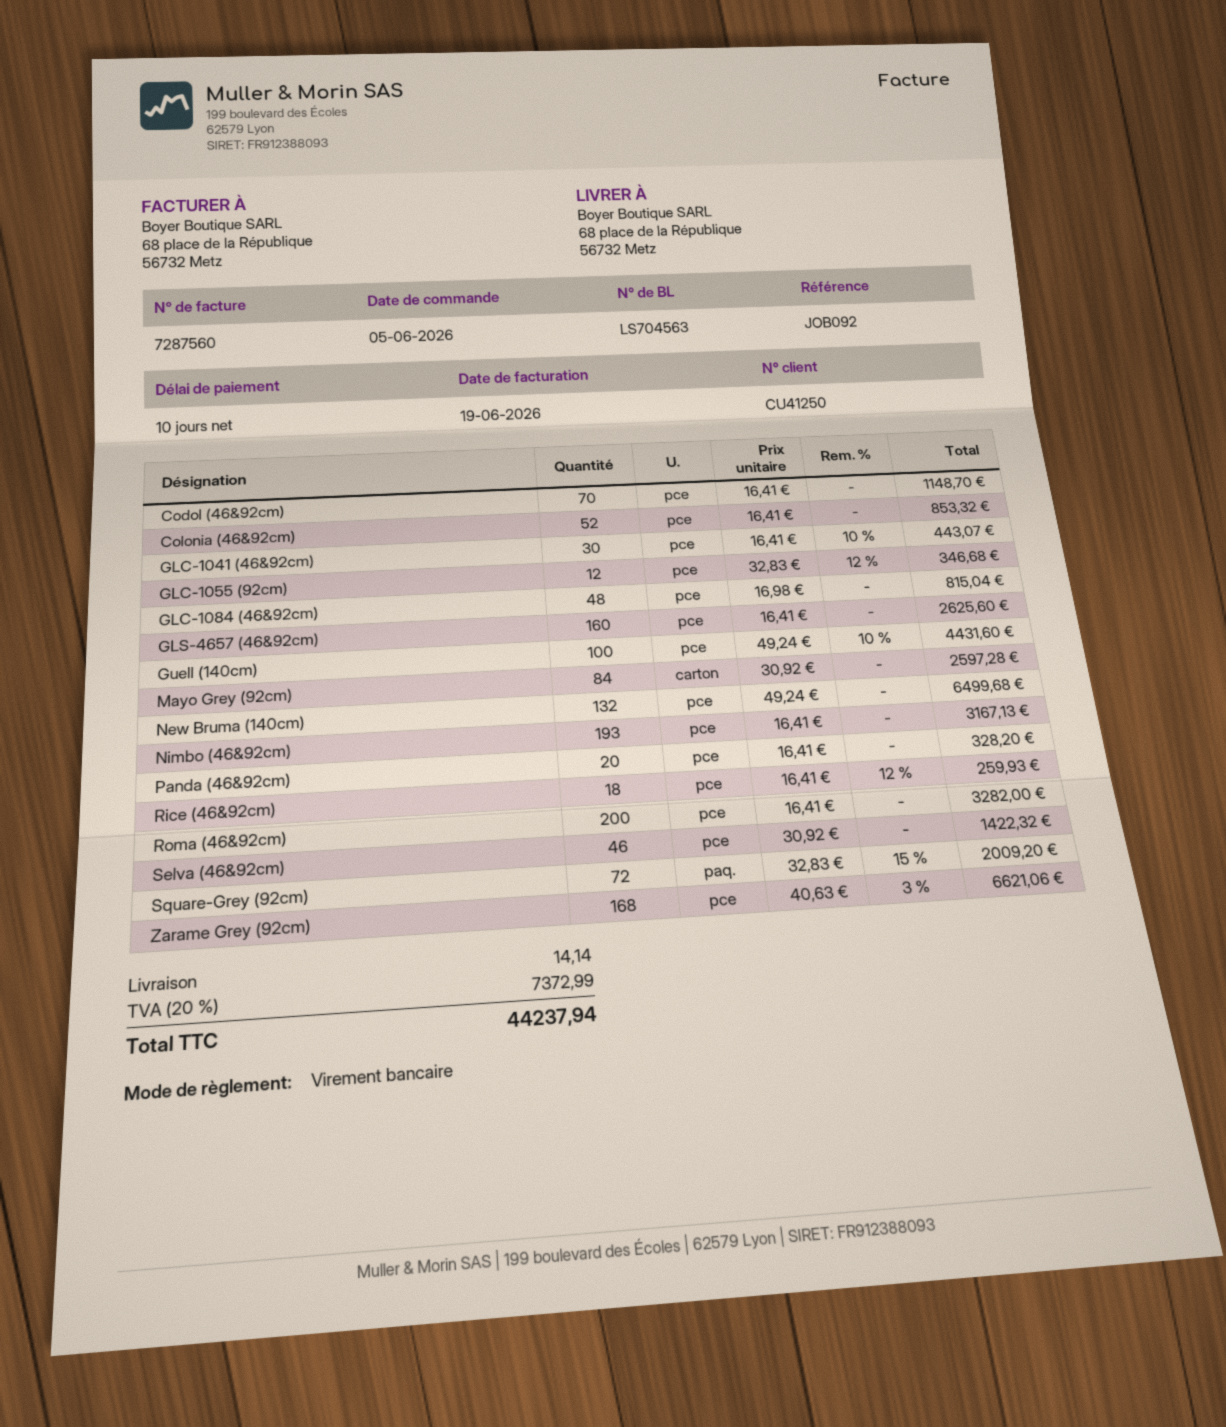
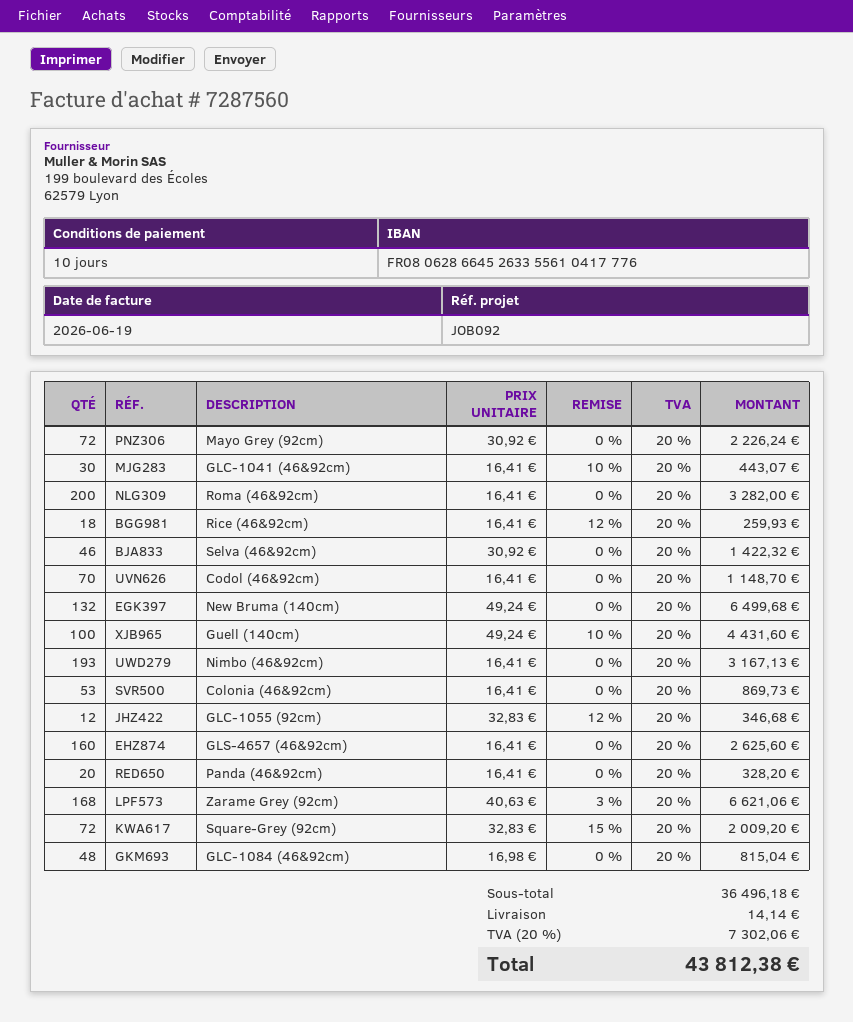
Colonia (46&92cm): 52 x 16.41 = 853.32 -> 53 x 16.41 = 869.73
Mayo Grey (92cm): 84 x 30.92 = 2597.28 -> 72 x 30.92 = 2226.24
tax: 20% = 7372.99 -> 20% = 7302.06
total: 44237.94 -> 43812.38

